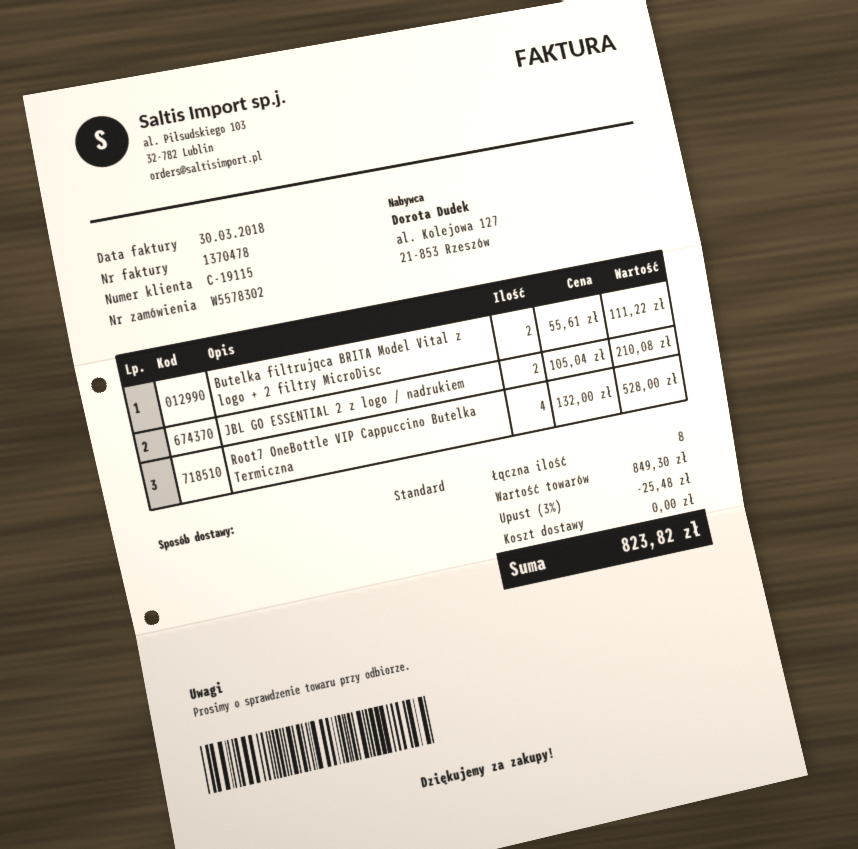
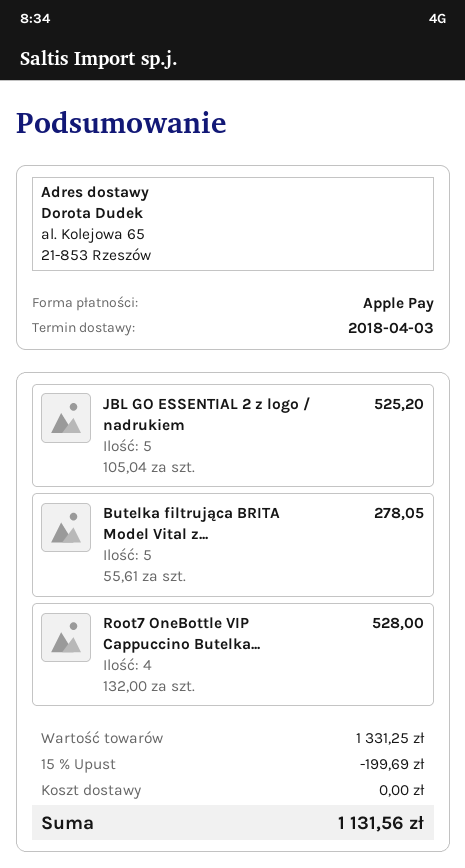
Butelka filtrująca BRITA Model Vital z logo + 2 filtry MicroDisc: 2 x 55.61 = 111.22 -> 5 x 55.61 = 278.05
JBL GO ESSENTIAL 2 z logo / nadrukiem: 2 x 105.04 = 210.08 -> 5 x 105.04 = 525.20
subtotal: 849.30 -> 1331.25
discount: 3% = 25.48 -> 15% = 199.69
total: 823.82 -> 1131.56

